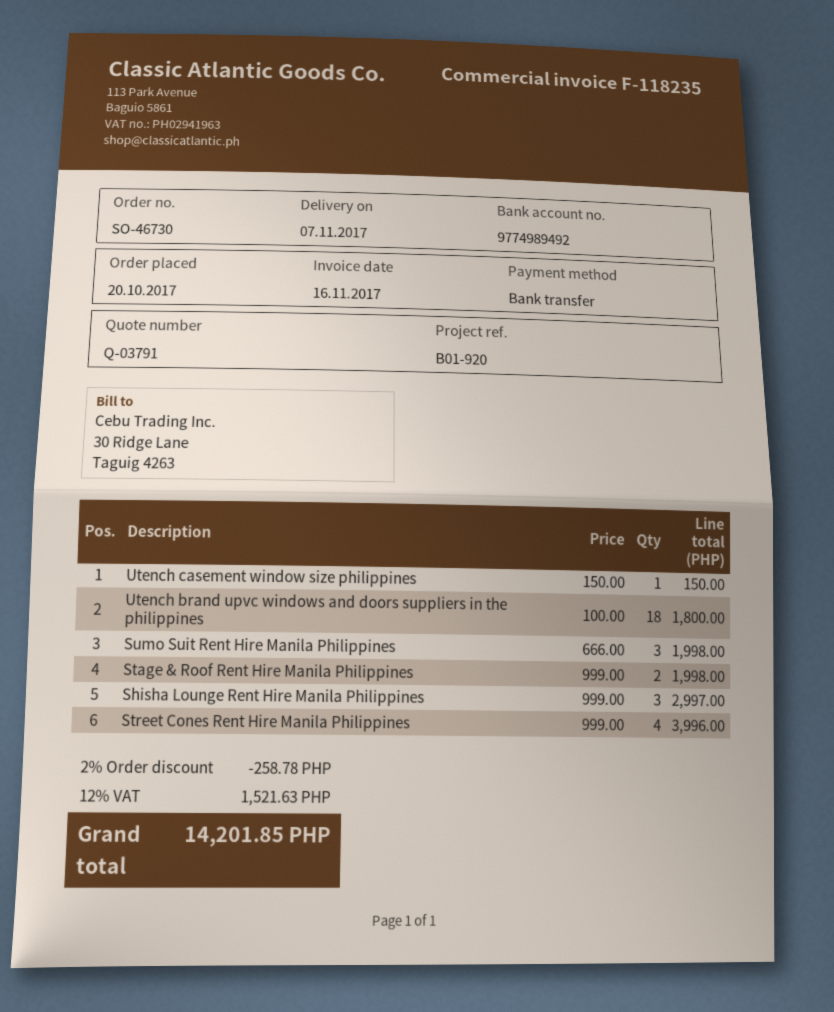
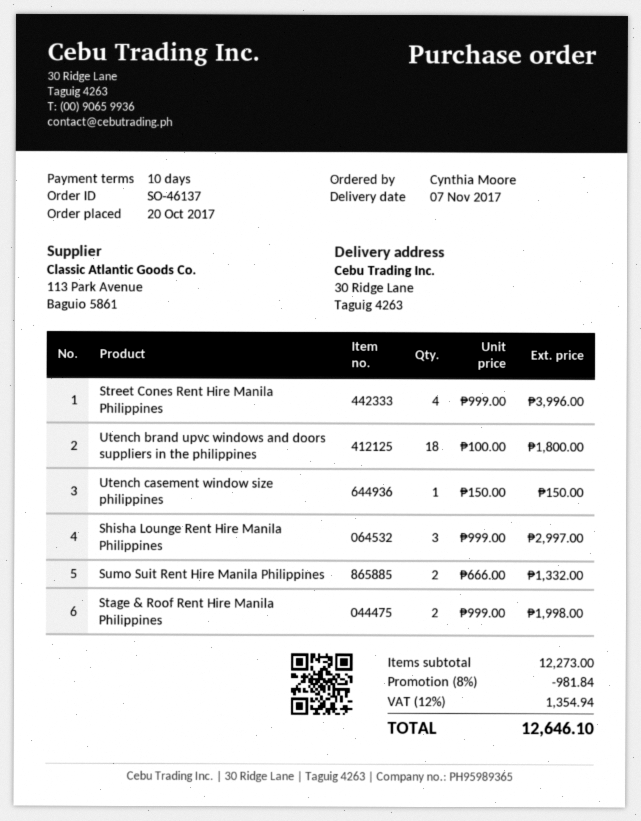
order number: SO-46730 -> SO-46137
Sumo Suit Rent Hire Manila Philippines: 3 x 666.00 = 1998.00 -> 2 x 666.00 = 1332.00
discount: 2% = 258.78 -> 8% = 981.84
tax: 12% = 1521.63 -> 12% = 1354.94
total: 14201.85 -> 12646.10

